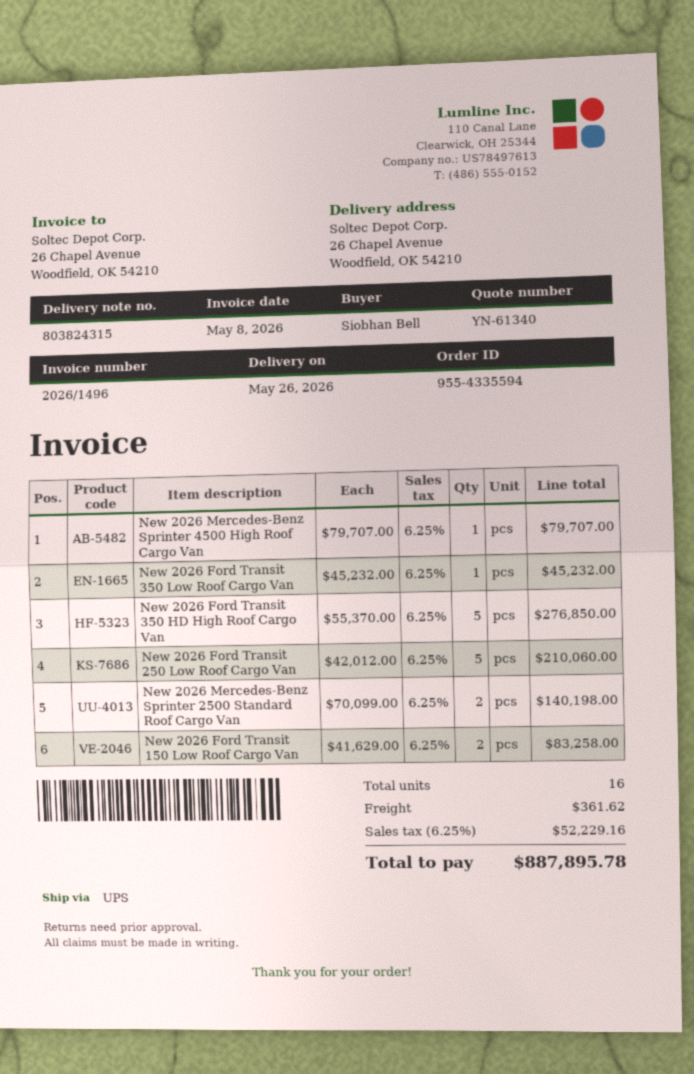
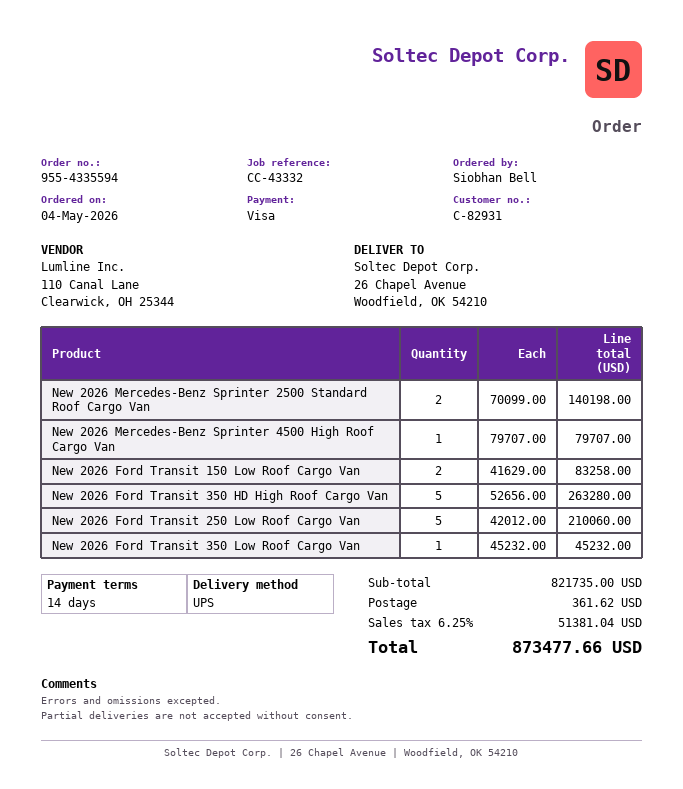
New 2026 Ford Transit 350 HD High Roof Cargo Van: 5 x 55370.00 = 276850.00 -> 5 x 52656.00 = 263280.00
tax: 6.25% = 52229.16 -> 6.25% = 51381.04
total: 887895.78 -> 873477.66

